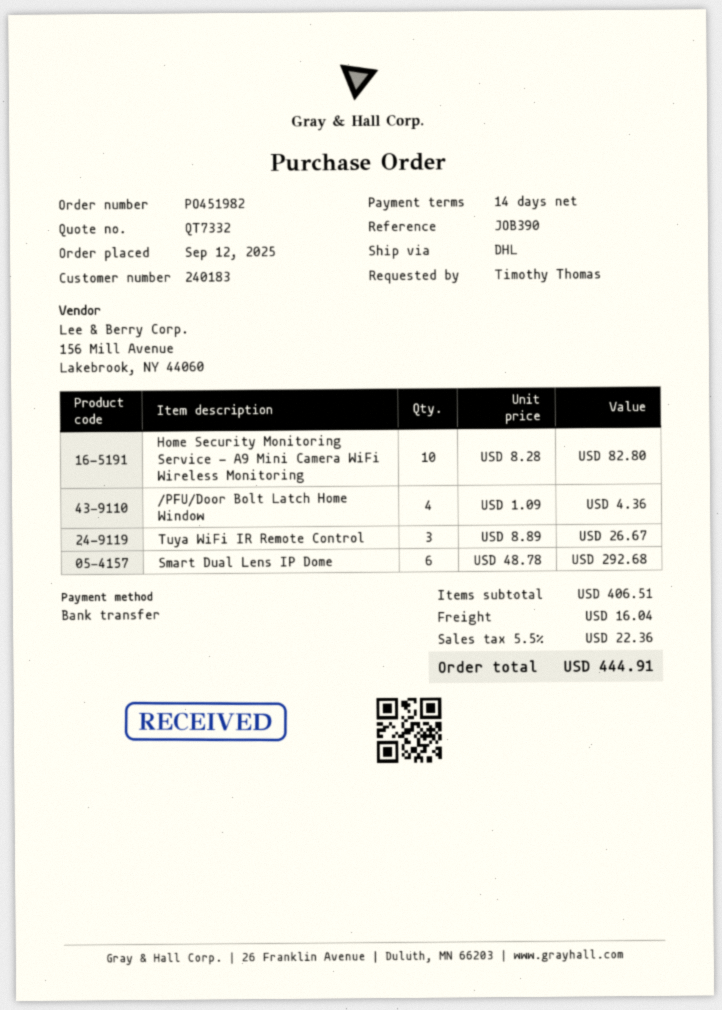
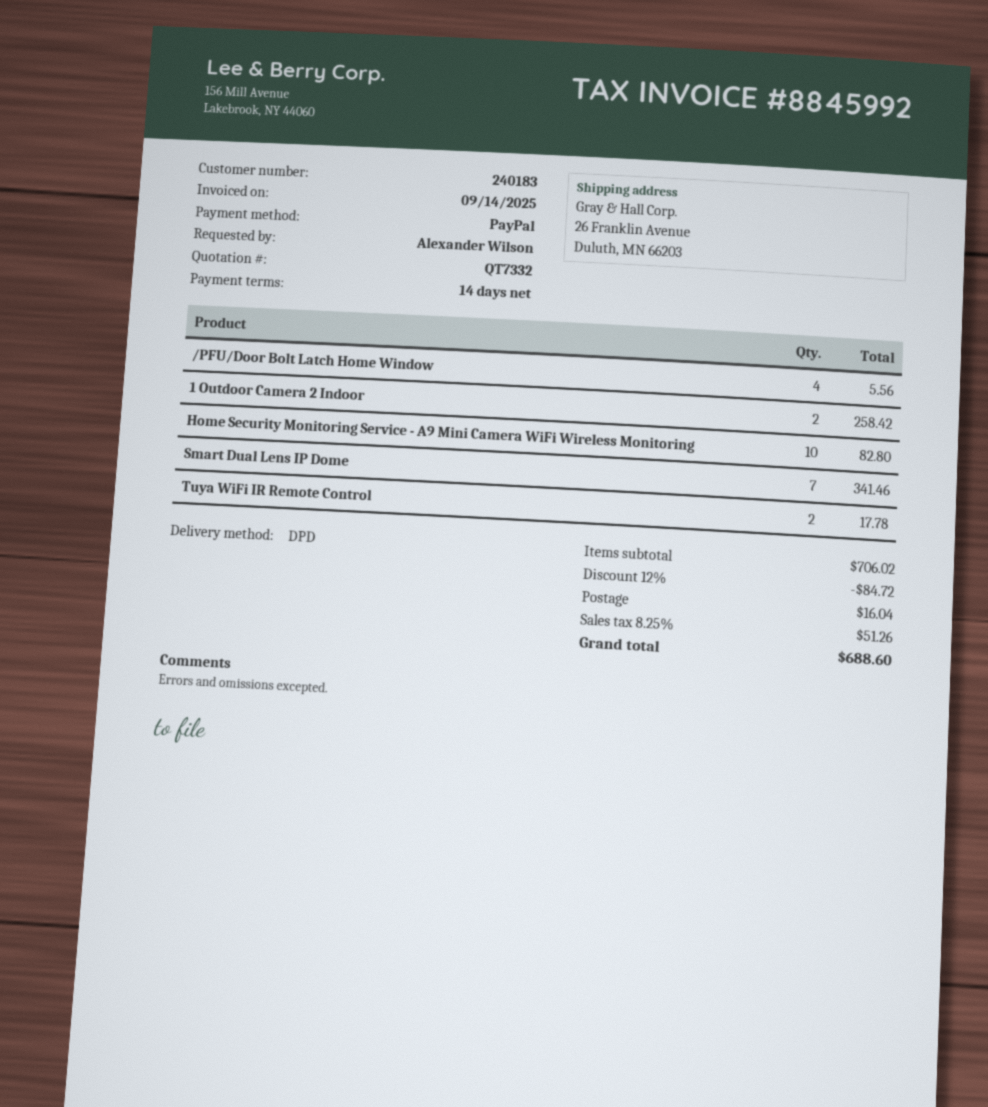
ordered by: Timothy Thomas -> Alexander Wilson
payment method: bank transfer -> PayPal
shipping method: DHL -> DPD
/PFU/Door Bolt Latch Home Window: 4 for 4.36 -> 4 for 5.56
Tuya WiFi IR Remote Control: 3 for 26.67 -> 2 for 17.78
Smart Dual Lens IP Dome: 6 for 292.68 -> 7 for 341.46
1 Outdoor Camera 2 Indoor: none -> 2 for 258.42
subtotal: 406.51 -> 706.02
discount: none -> 12% = 84.72
tax: 5.5% = 22.36 -> 8.25% = 51.26
total: 444.91 -> 688.60

